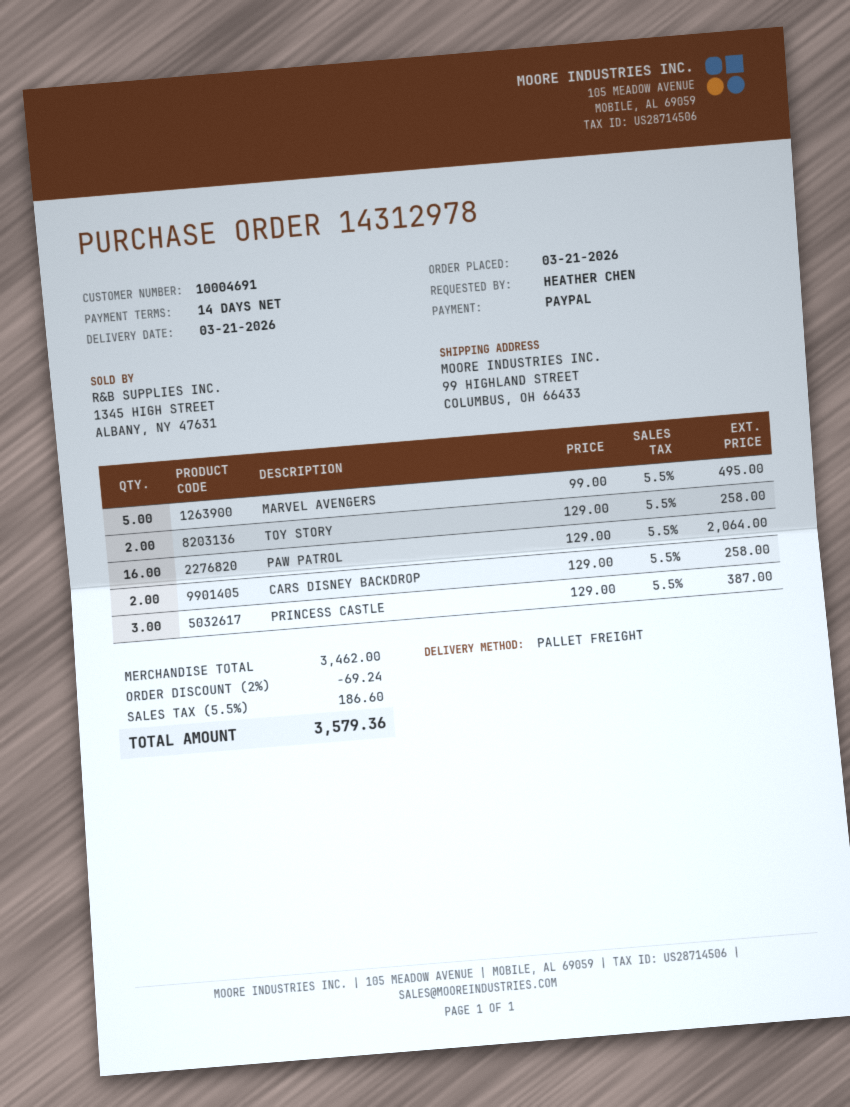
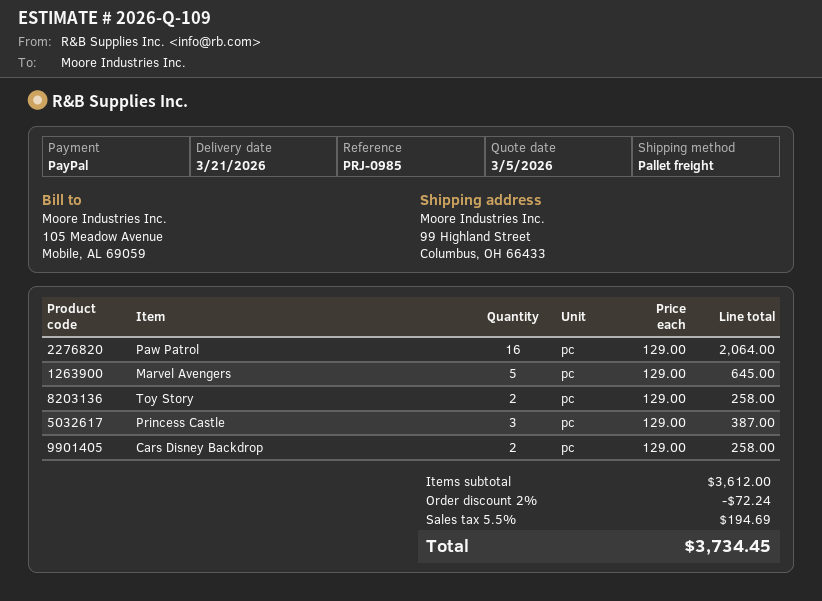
MARVEL AVENGERS: 5 x 99.00 = 495.00 -> 5 x 129.00 = 645.00
subtotal: 3462.00 -> 3612.00
discount: 2% = 69.24 -> 2% = 72.24
tax: 5.5% = 186.60 -> 5.5% = 194.69
total: 3579.36 -> 3734.45

